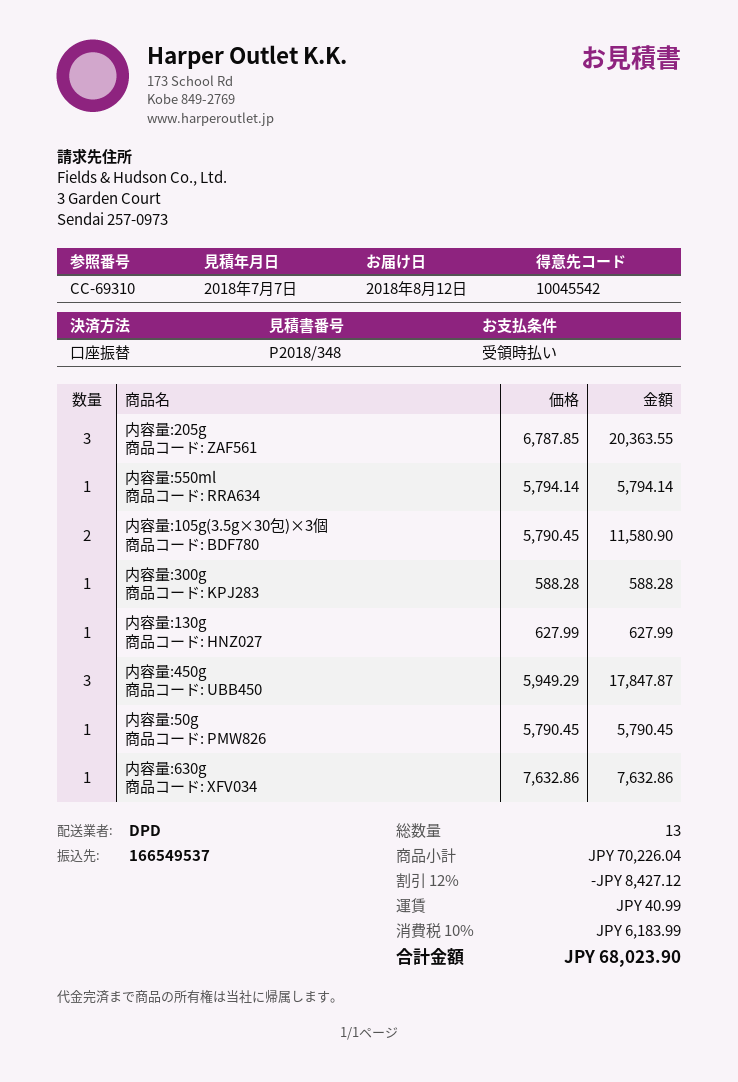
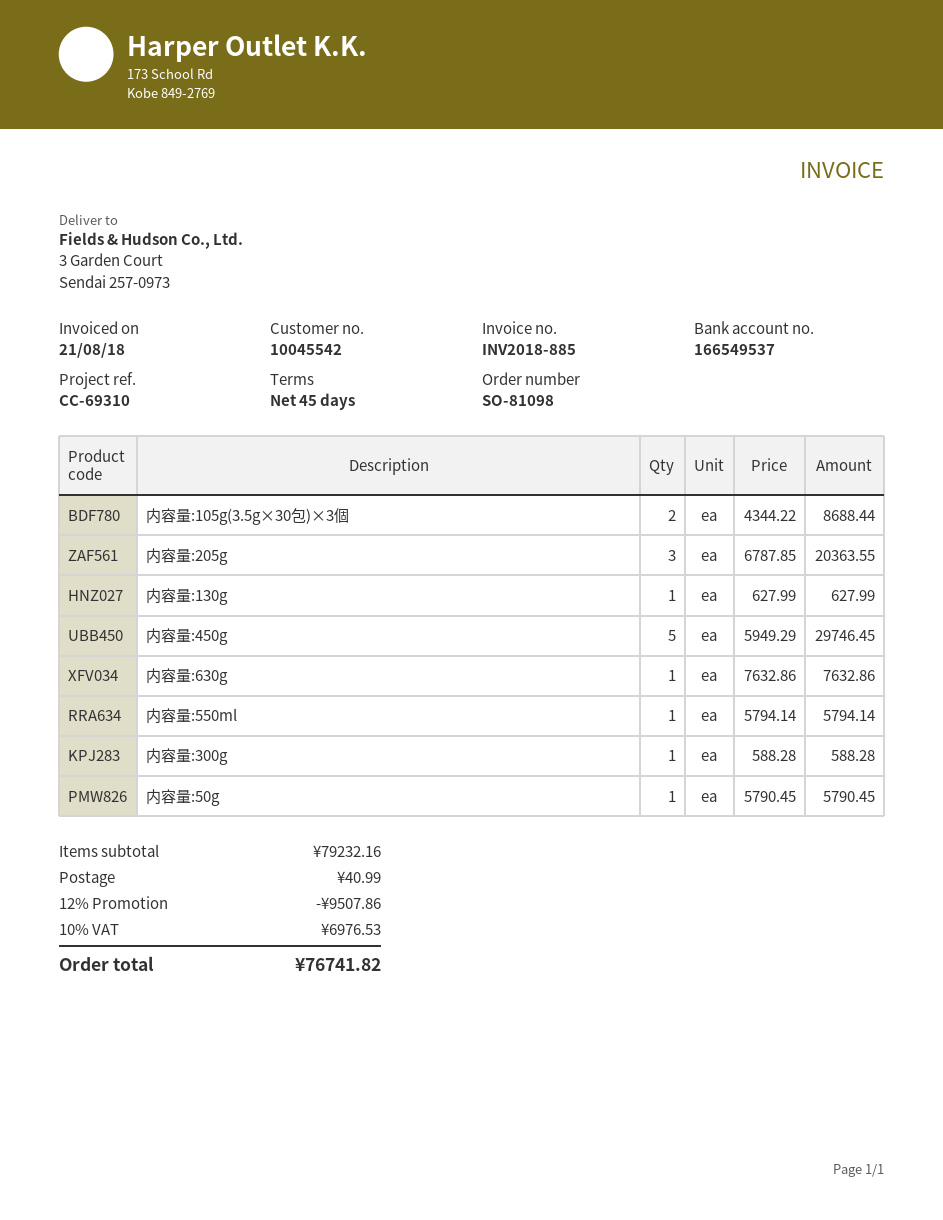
payment terms: on receipt -> 45 days
内容量:105g(3.5g×30包)×3個: 2 x 5790.45 = 11580.90 -> 2 x 4344.22 = 8688.44
内容量:450g: 3 x 5949.29 = 17847.87 -> 5 x 5949.29 = 29746.45
subtotal: 70226.04 -> 79232.16
discount: 12% = 8427.12 -> 12% = 9507.86
tax: 10% = 6183.99 -> 10% = 6976.53
total: 68023.90 -> 76741.82

